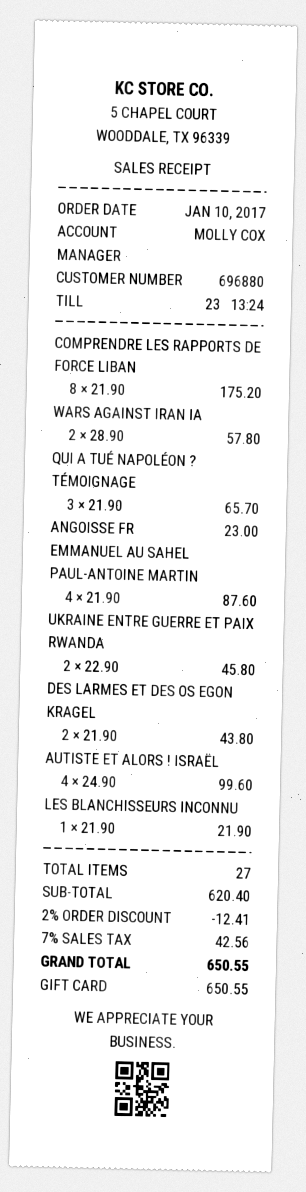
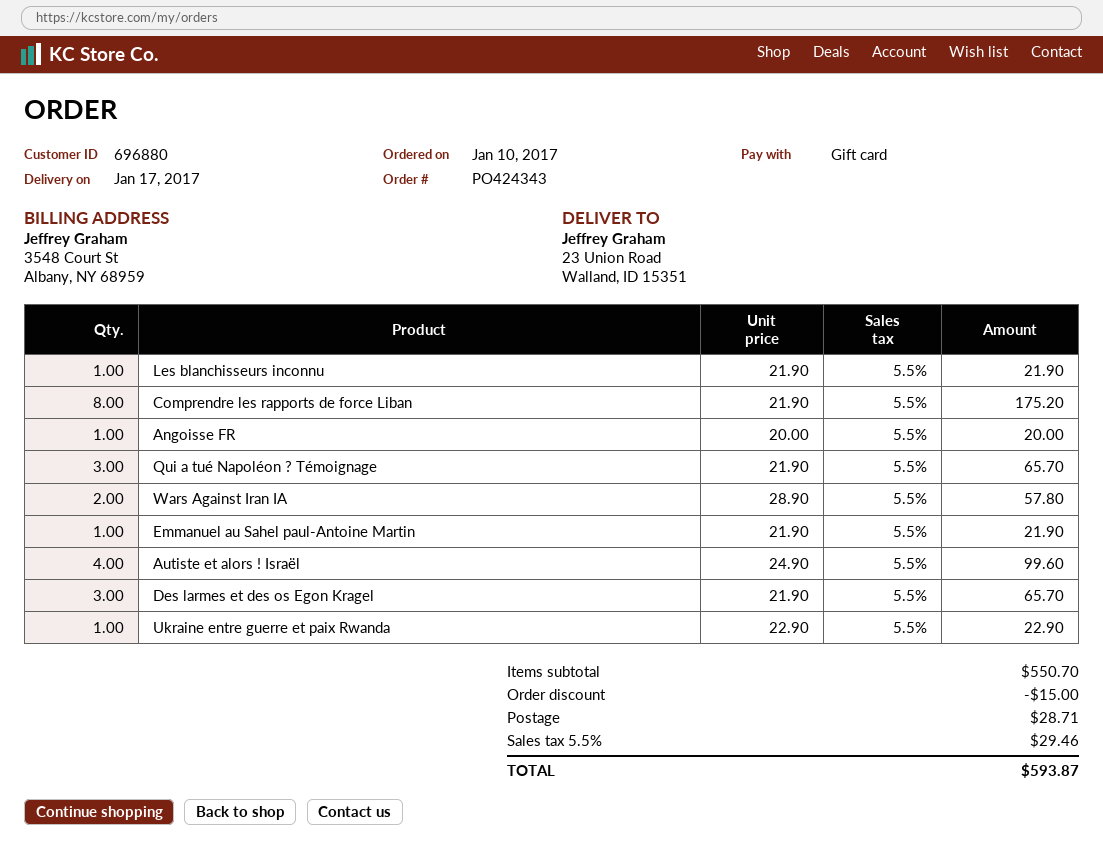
ANGOISSE FR: 1 x 23.00 = 23.00 -> 1 x 20.00 = 20.00
EMMANUEL AU SAHEL PAUL-ANTOINE MARTIN: 4 x 21.90 = 87.60 -> 1 x 21.90 = 21.90
UKRAINE ENTRE GUERRE ET PAIX RWANDA: 2 x 22.90 = 45.80 -> 1 x 22.90 = 22.90
DES LARMES ET DES OS EGON KRAGEL: 2 x 21.90 = 43.80 -> 3 x 21.90 = 65.70
subtotal: 620.40 -> 550.70
discount: 12.41 -> 15.00
shipping: none -> 28.71
tax: 7% = 42.56 -> 5.5% = 29.46
total: 650.55 -> 593.87

